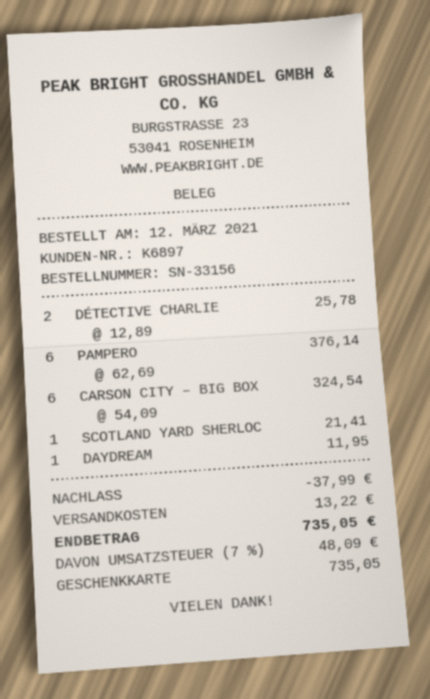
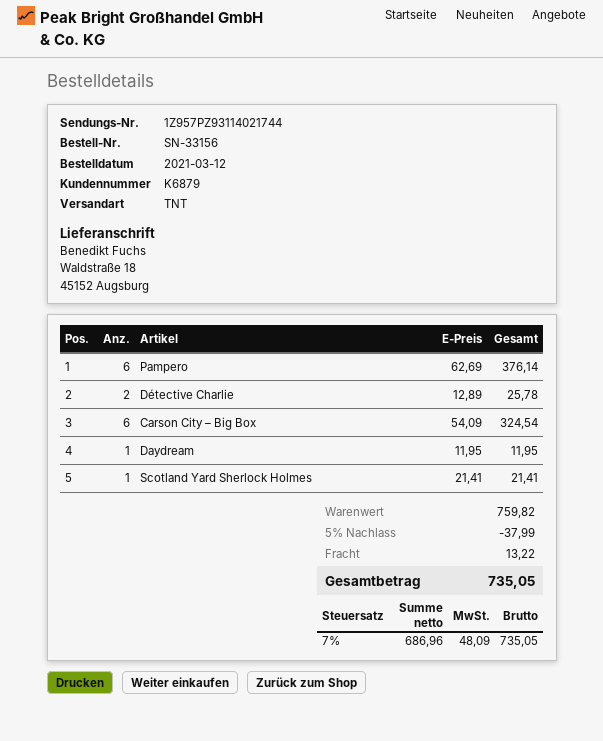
customer number: K6897 -> K6879

